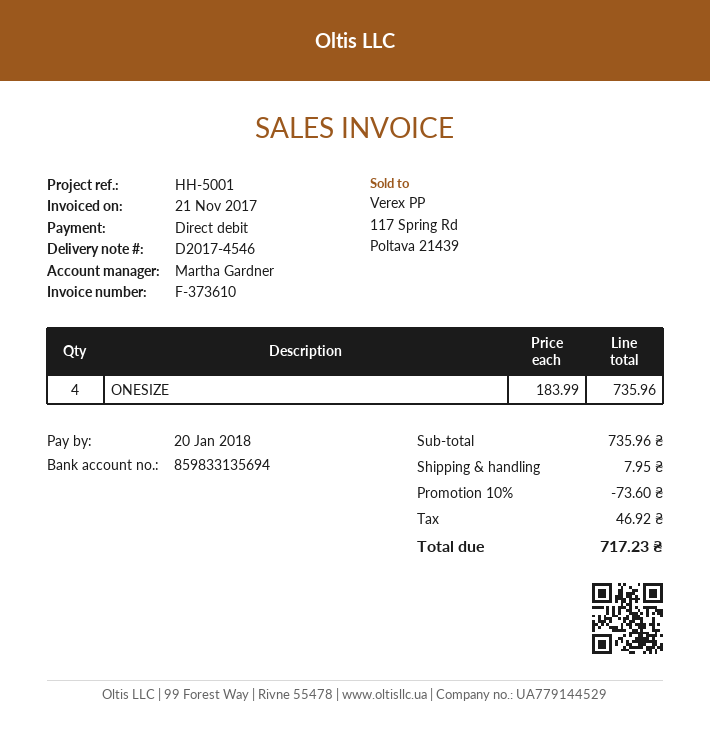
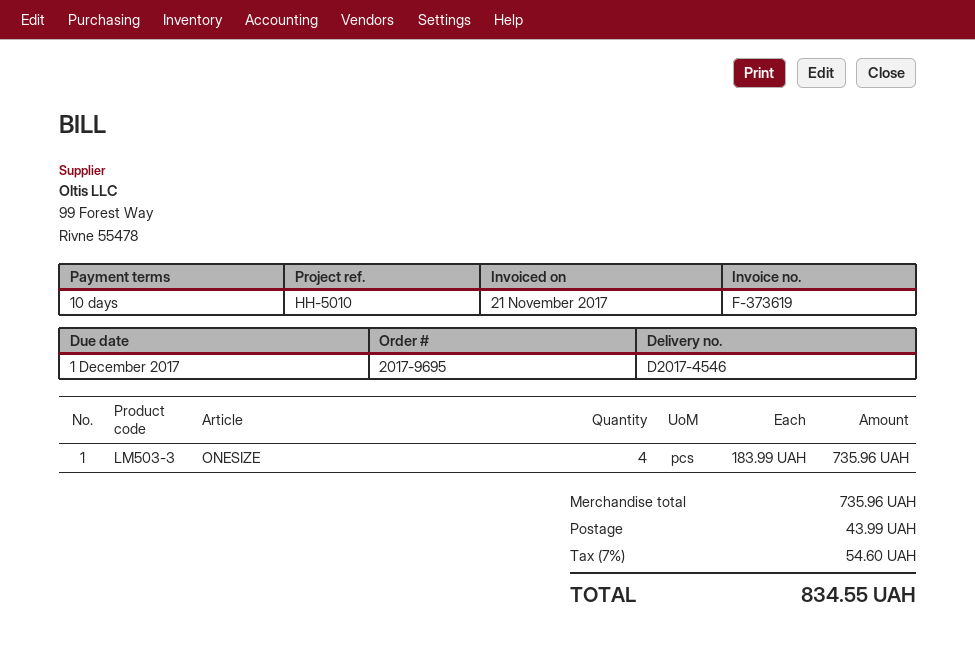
invoice number: F-373610 -> F-373619
due date: 2018-01-20 -> 2017-12-01
reference: HH-5001 -> HH-5010
discount: 10% = 73.60 -> none
shipping: 7.95 -> 43.99
tax: 46.92 -> 54.60
total: 717.23 -> 834.55

